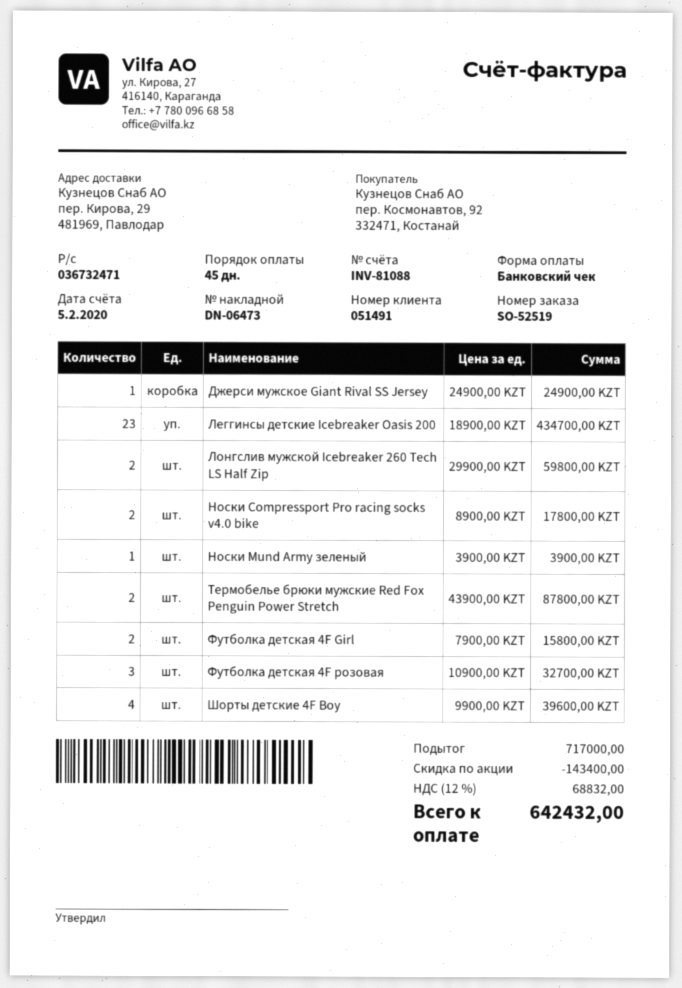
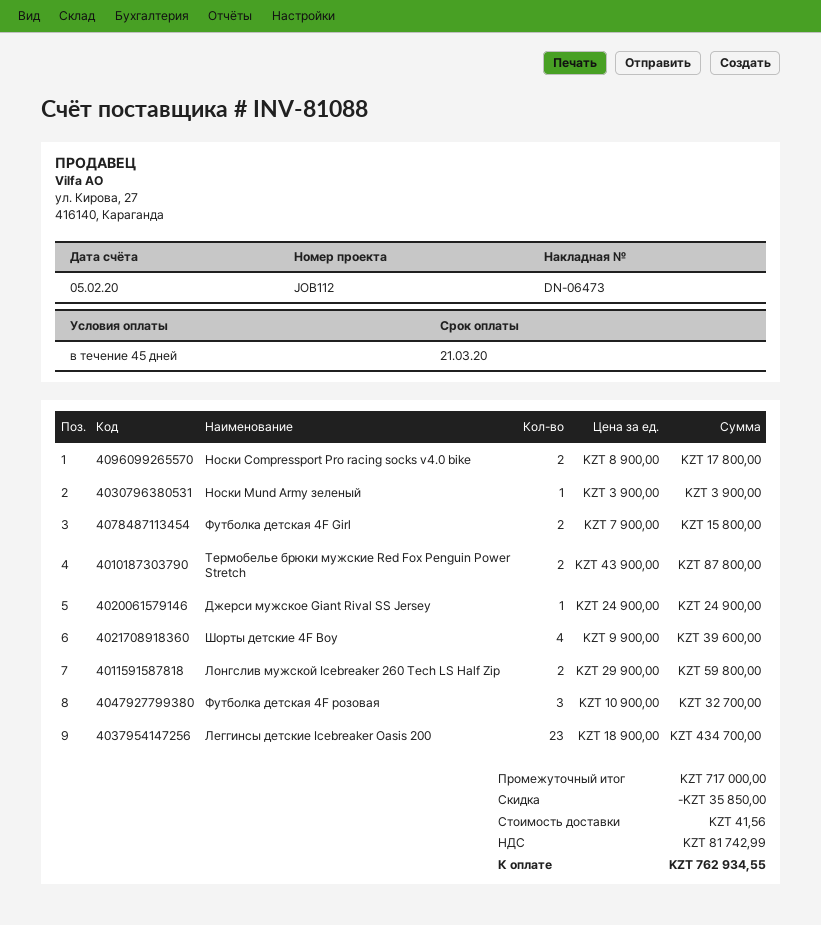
discount: 143400.00 -> 35850.00
shipping: none -> 41.56
tax: 68832.00 -> 81742.99
total: 642432.00 -> 762934.55

